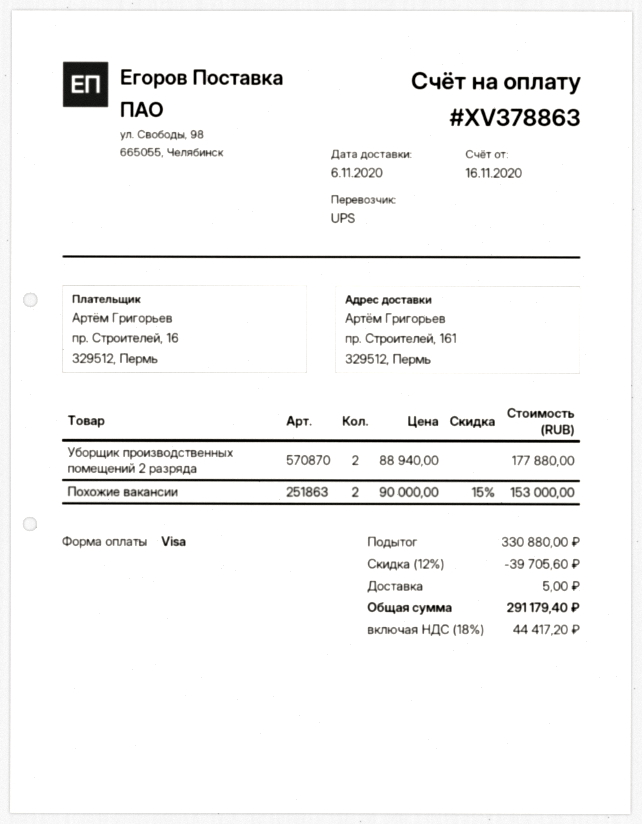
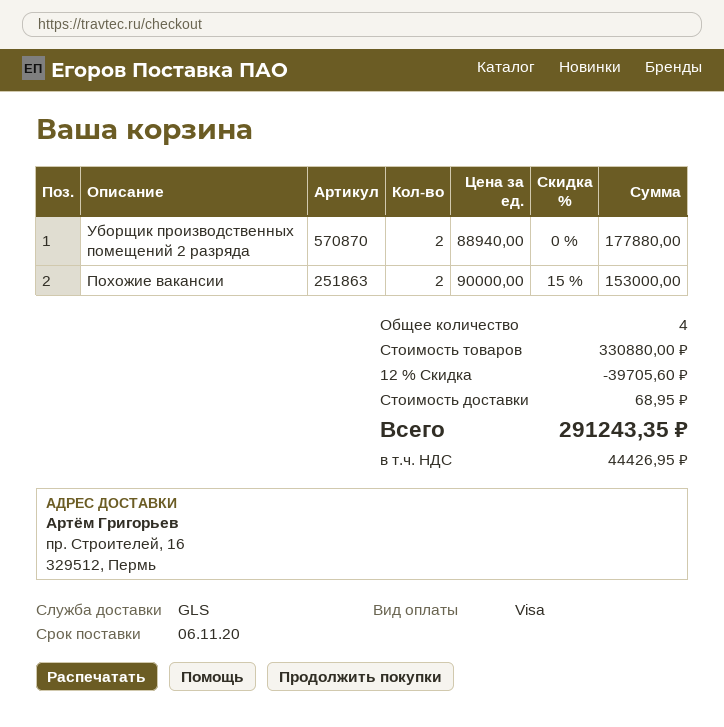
shipping method: UPS -> GLS
ship to: пр. Строителей, 161, 329512, Пермь -> пр. Строителей, 16, 329512, Пермь
shipping: 5.00 -> 68.95
tax: 44417.20 -> 44426.95
total: 291179.40 -> 291243.35

